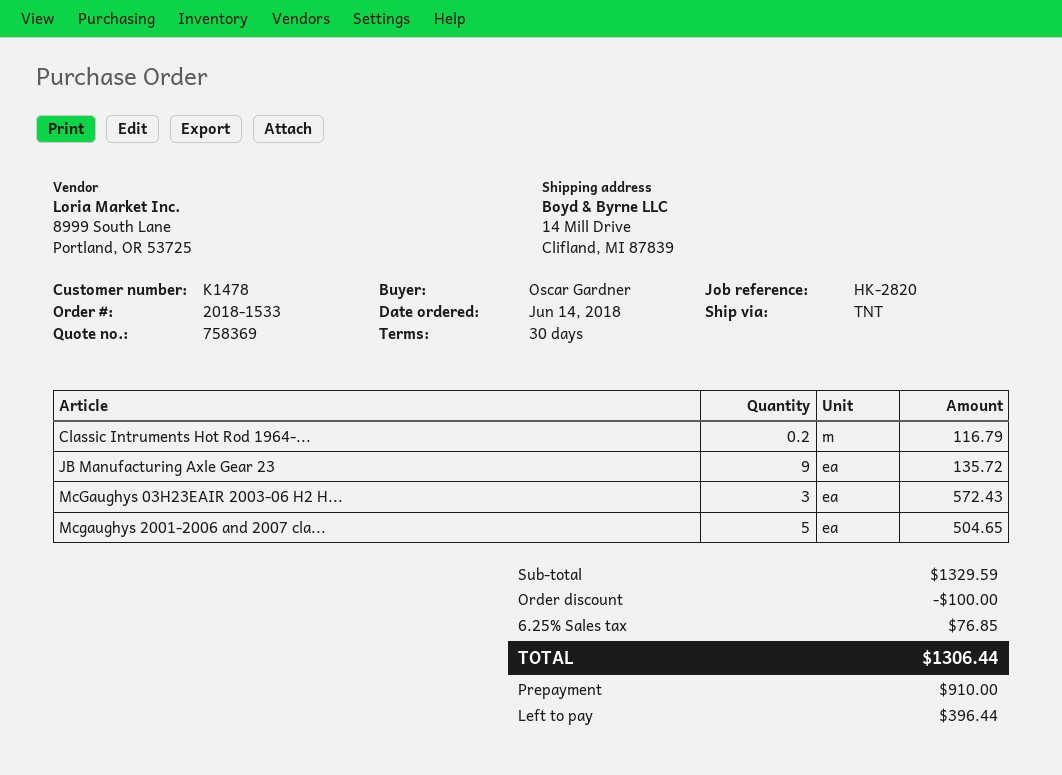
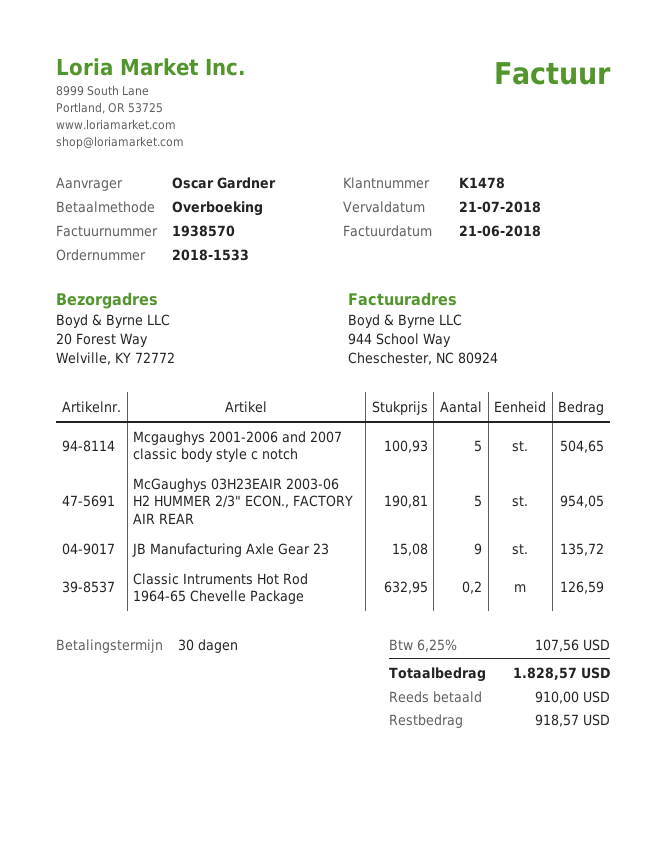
ship to: 14 Mill Drive, Clifland, MI 87839 -> 20 Forest Way, Welville, KY 72772
Classic Intruments Hot Rod 1964-...: 0.2 for 116.79 -> 0.2 for 126.59
McGaughys 03H23EAIR 2003-06 H2 H...: 3 for 572.43 -> 5 for 954.05
discount: 100.00 -> none
tax: 6.25% = 76.85 -> 6.25% = 107.56
total: 1306.44 -> 1828.57
balance: 396.44 -> 918.57

